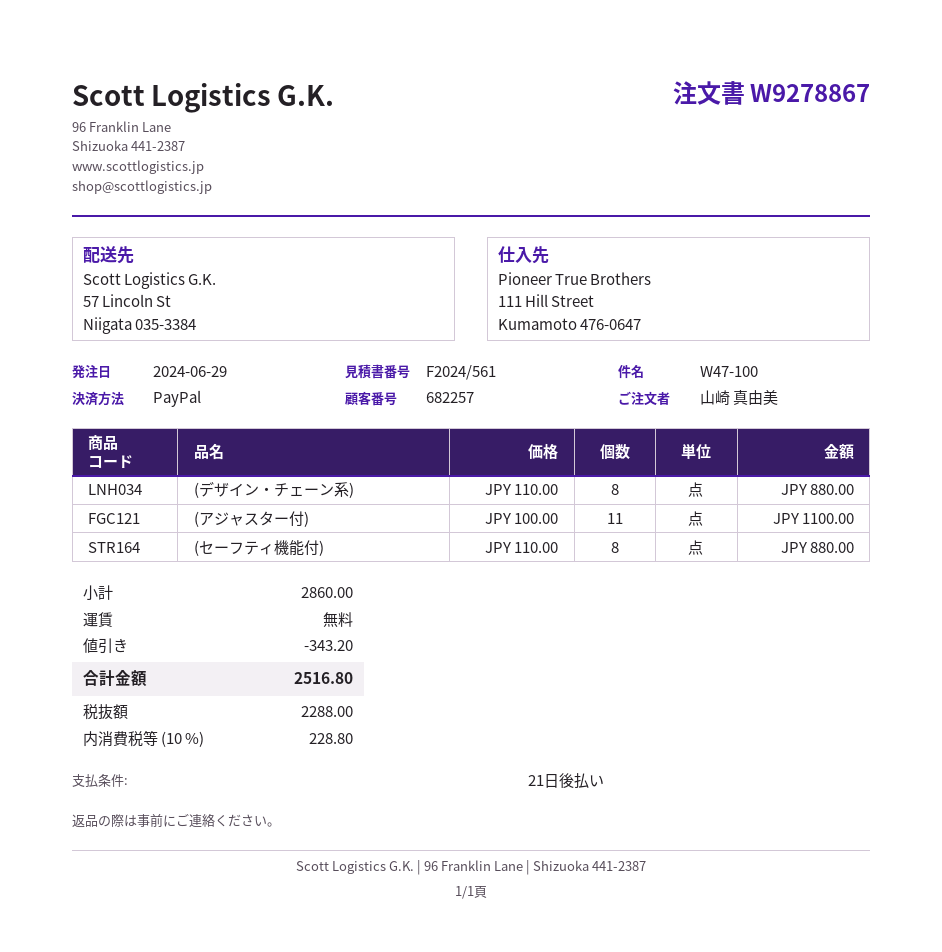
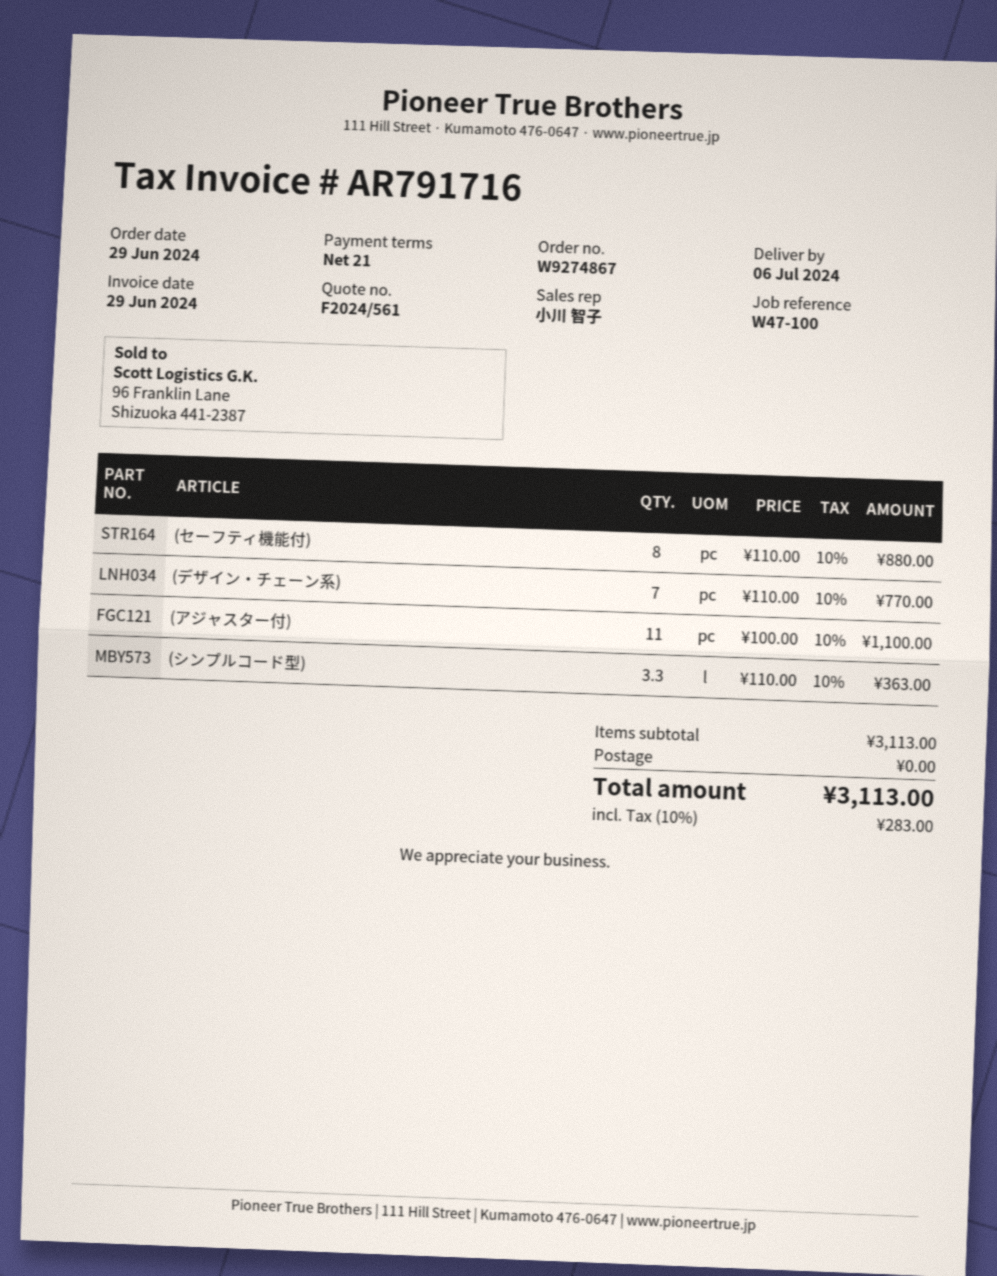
order number: W9278867 -> W9274867
(デザイン・チェーン系): 8 x 110.00 = 880.00 -> 7 x 110.00 = 770.00
(シンプルコード型): none -> 3.3 x 110.00 = 363.00
subtotal: 2860.00 -> 3113.00
discount: 343.20 -> none
tax: 10% = 228.80 -> 10% = 283.00
total: 2516.80 -> 3113.00

